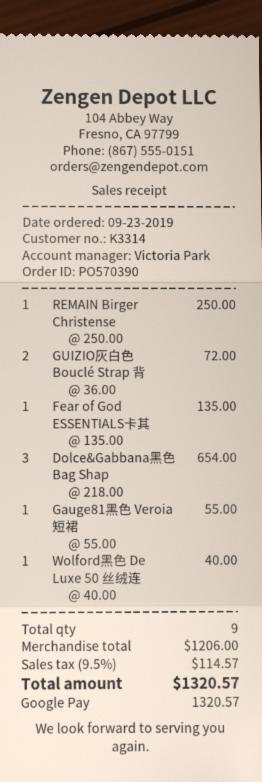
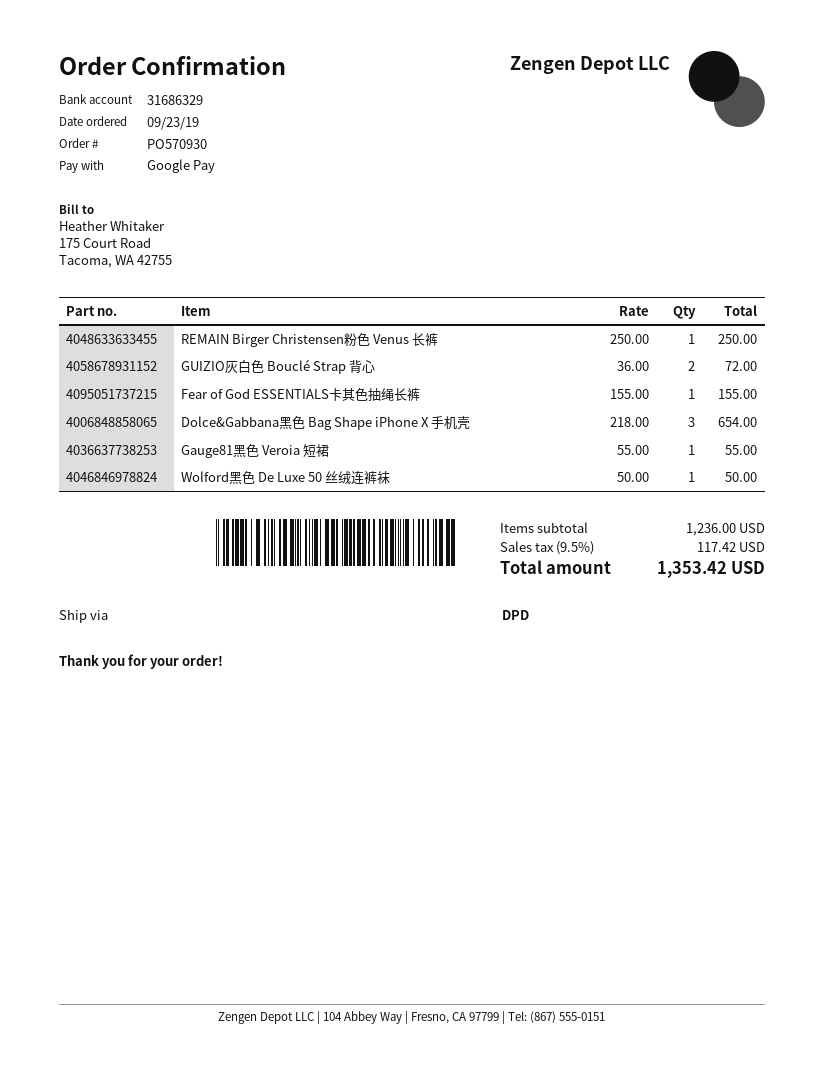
order number: PO570390 -> PO570930
Fear of God ESSENTIALS卡其: 1 x 135.00 = 135.00 -> 1 x 155.00 = 155.00
Wolford黑色 De Luxe 50 丝绒连: 1 x 40.00 = 40.00 -> 1 x 50.00 = 50.00
subtotal: 1206.00 -> 1236.00
tax: 9.5% = 114.57 -> 9.5% = 117.42
total: 1320.57 -> 1353.42

